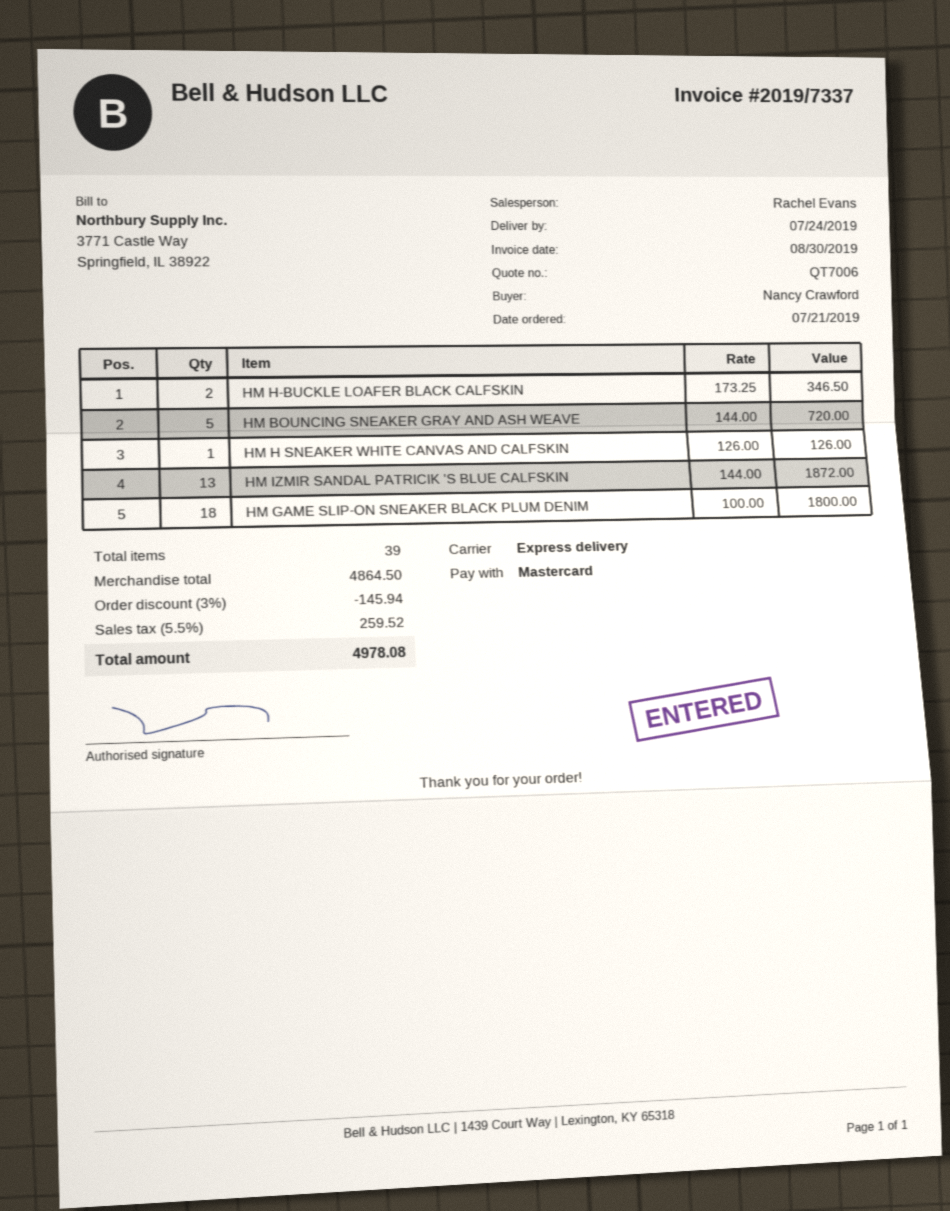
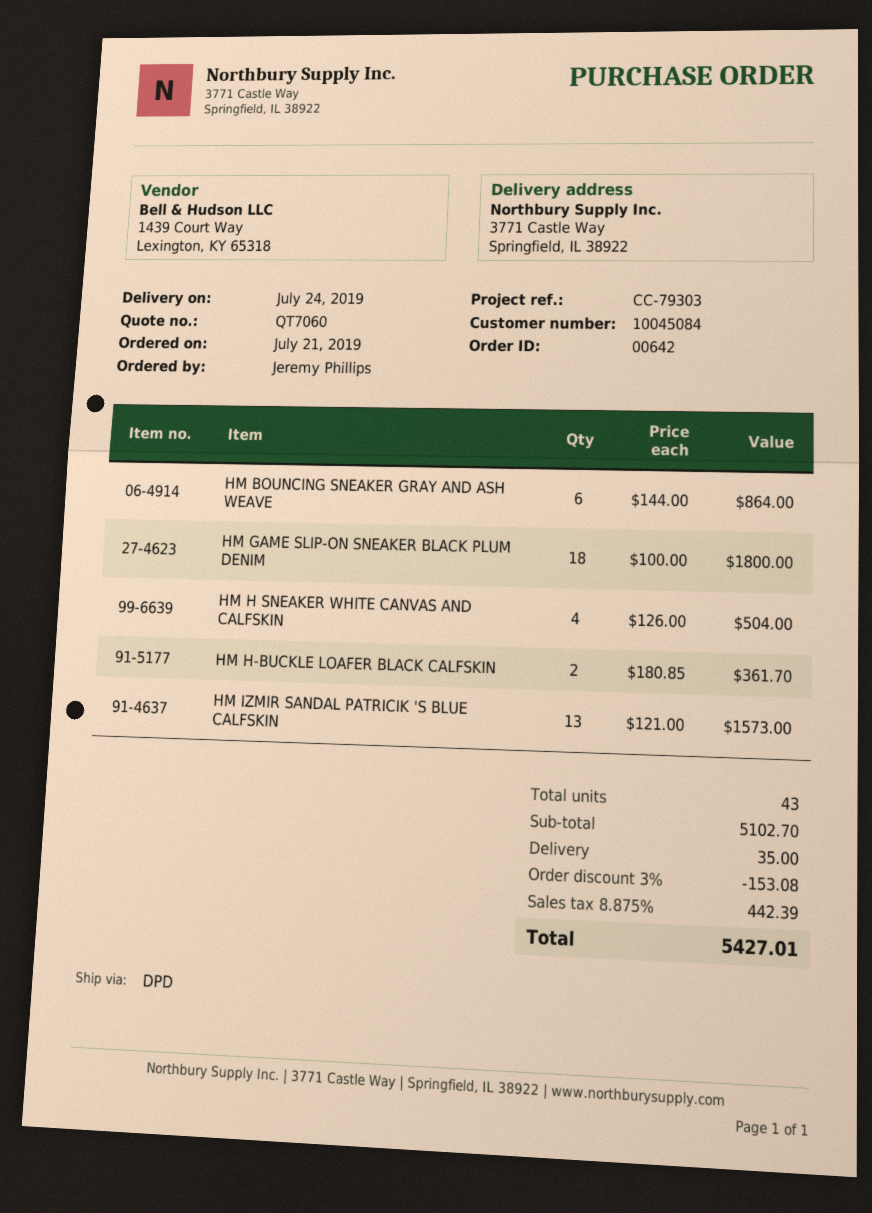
quote number: QT7006 -> QT7060
ordered by: Nancy Crawford -> Jeremy Phillips
shipping method: express -> DPD
HM H-BUCKLE LOAFER BLACK CALFSKIN: 2 x 173.25 = 346.50 -> 2 x 180.85 = 361.70
HM BOUNCING SNEAKER GRAY AND ASH WEAVE: 5 x 144.00 = 720.00 -> 6 x 144.00 = 864.00
HM H SNEAKER WHITE CANVAS AND CALFSKIN: 1 x 126.00 = 126.00 -> 4 x 126.00 = 504.00
HM IZMIR SANDAL PATRICIK 'S BLUE CALFSKIN: 13 x 144.00 = 1872.00 -> 13 x 121.00 = 1573.00
total quantity: 39 -> 43
subtotal: 4864.50 -> 5102.70
discount: 3% = 145.94 -> 3% = 153.08
shipping: none -> 35.00
tax: 5.5% = 259.52 -> 8.875% = 442.39
total: 4978.08 -> 5427.01

